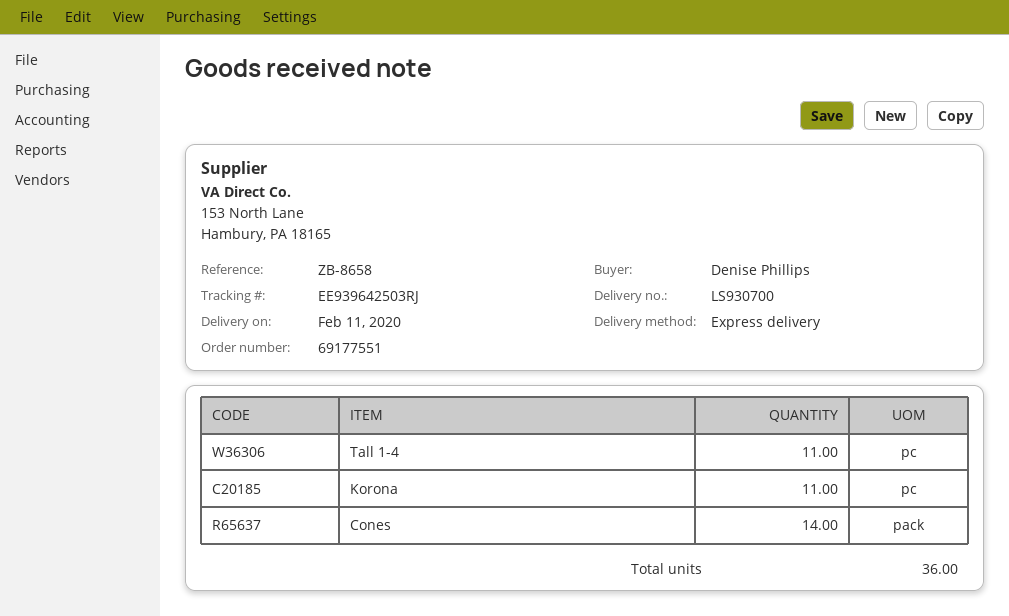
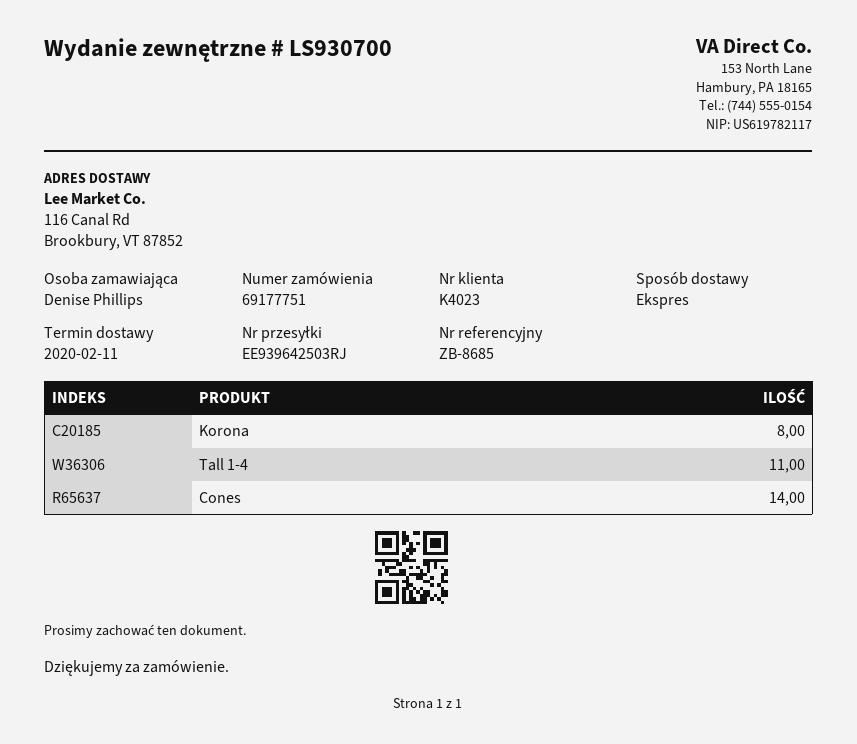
order number: 69177551 -> 69177751
reference: ZB-8658 -> ZB-8685
Korona: 11 -> 8

